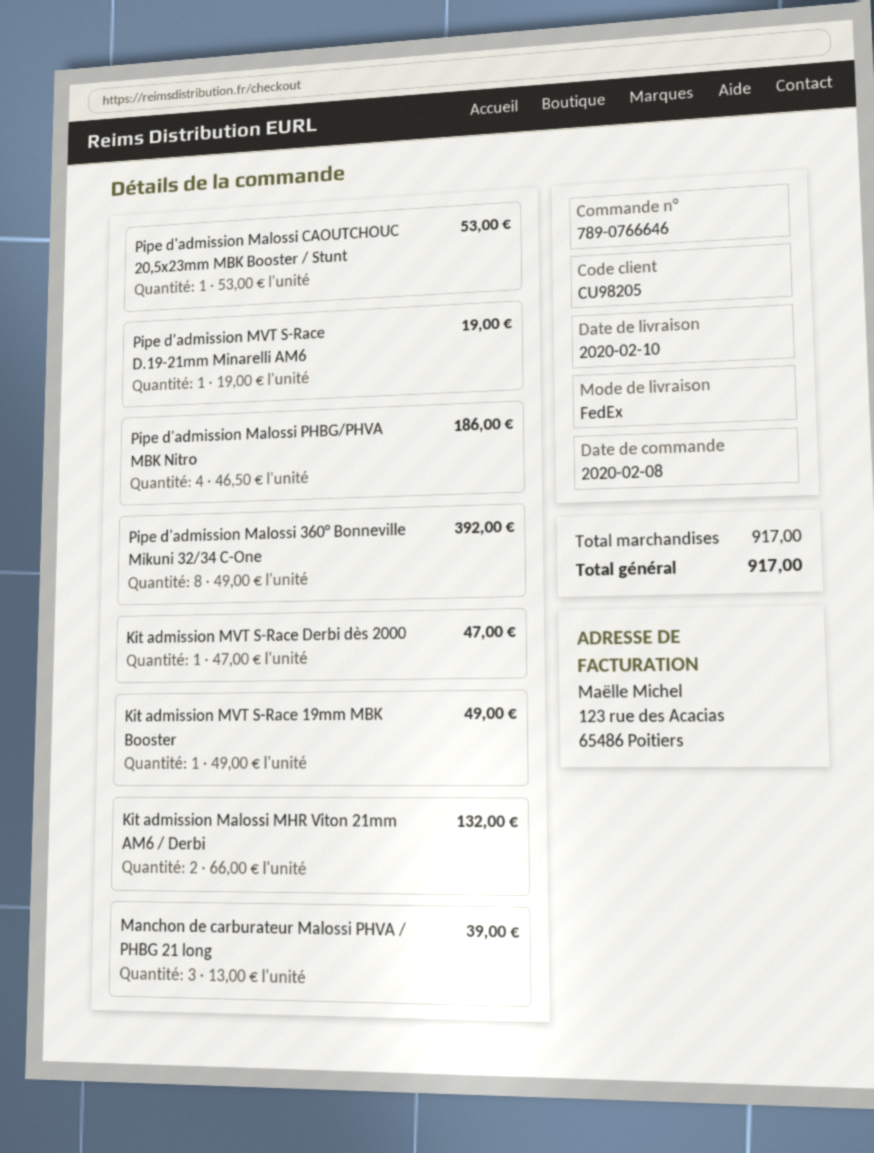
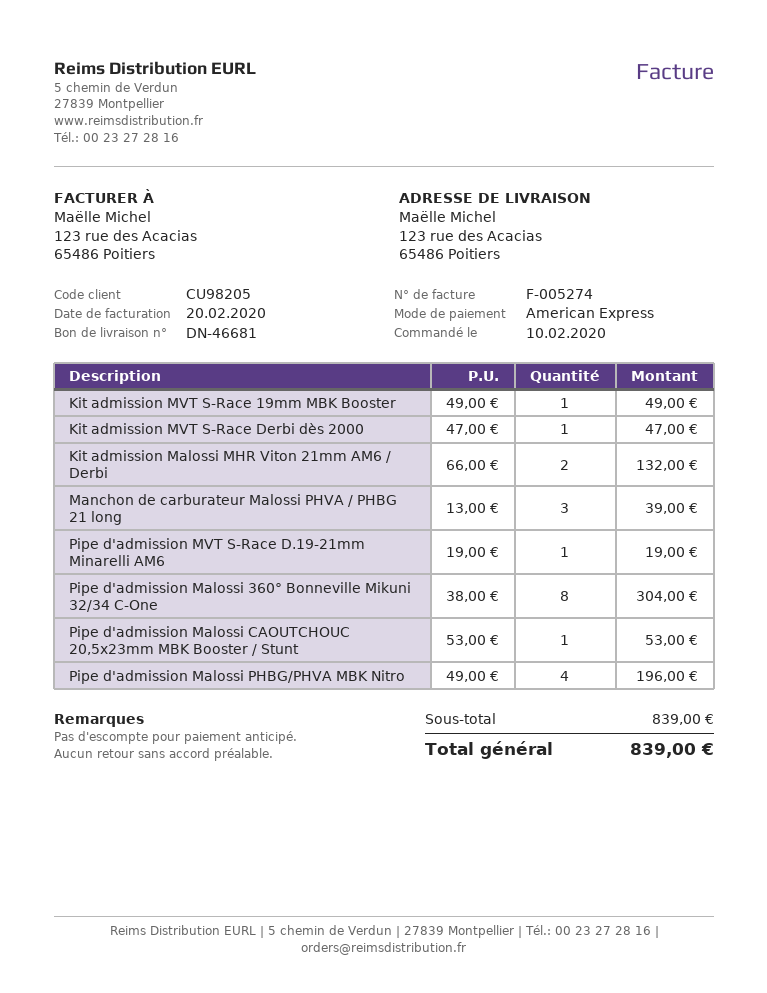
order date: 2020-02-08 -> 2020-02-10
Pipe d'admission Malossi PHBG/PHVA MBK Nitro: 4 x 46.50 = 186.00 -> 4 x 49.00 = 196.00
Pipe d'admission Malossi 360° Bonneville Mikuni 32/34 C-One: 8 x 49.00 = 392.00 -> 8 x 38.00 = 304.00
subtotal: 917.00 -> 839.00
total: 917.00 -> 839.00

